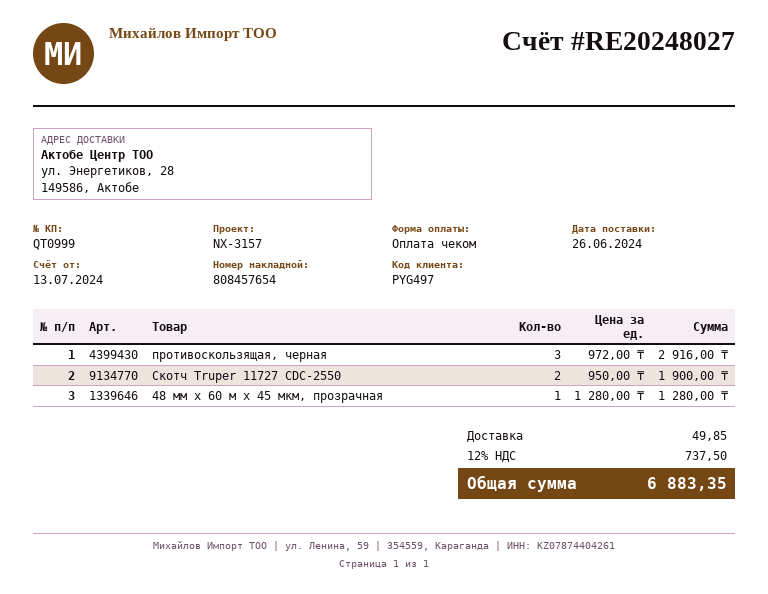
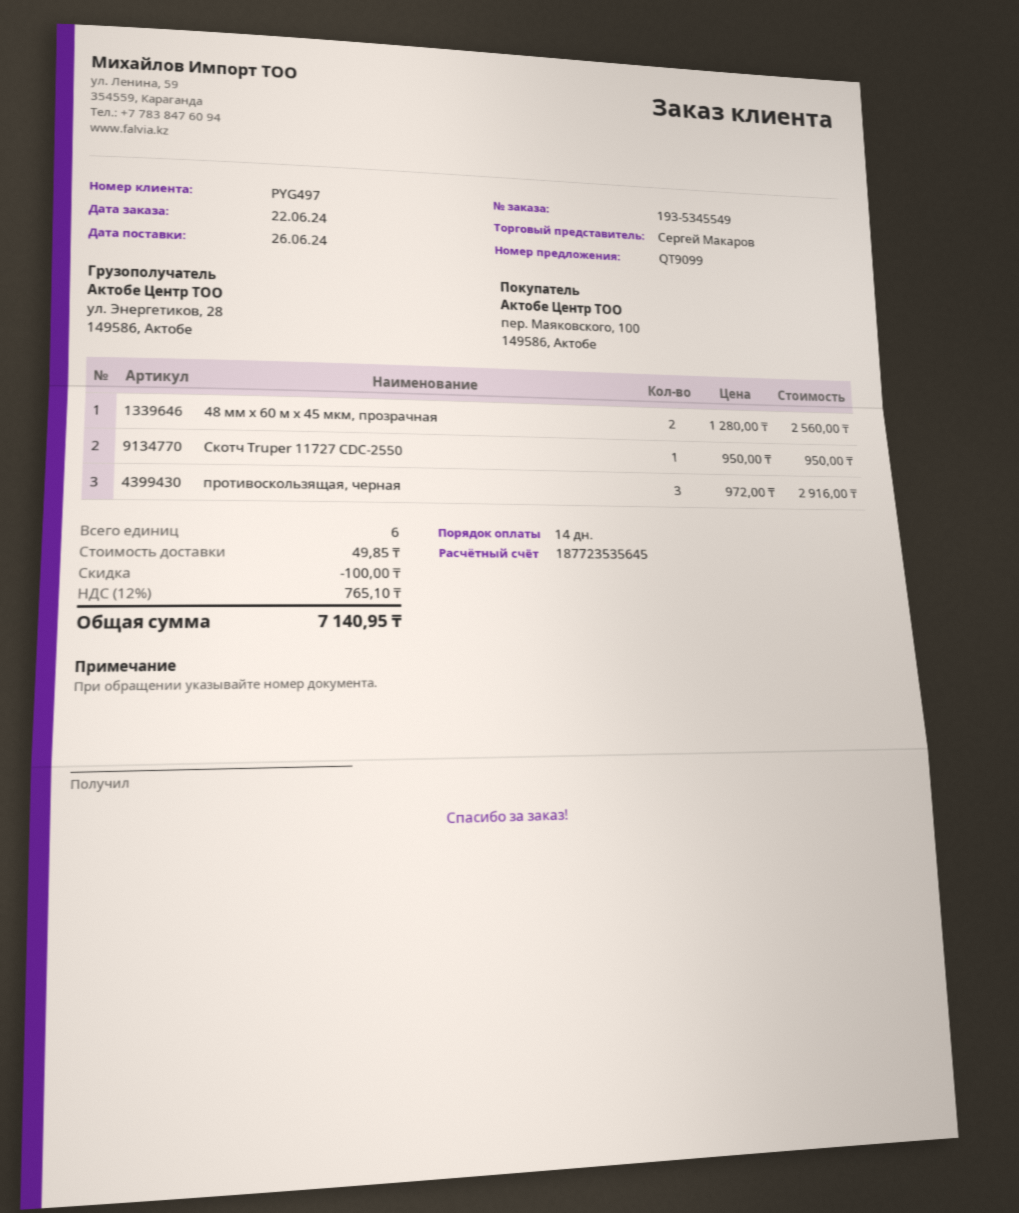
quote number: QT0999 -> QT9099
Скотч Truper 11727 CDC-2550: 2 x 950.00 = 1900.00 -> 1 x 950.00 = 950.00
48 мм х 60 м х 45 мкм, прозрачная: 1 x 1280.00 = 1280.00 -> 2 x 1280.00 = 2560.00
discount: none -> 100.00
tax: 12% = 737.50 -> 12% = 765.10
total: 6883.35 -> 7140.95

